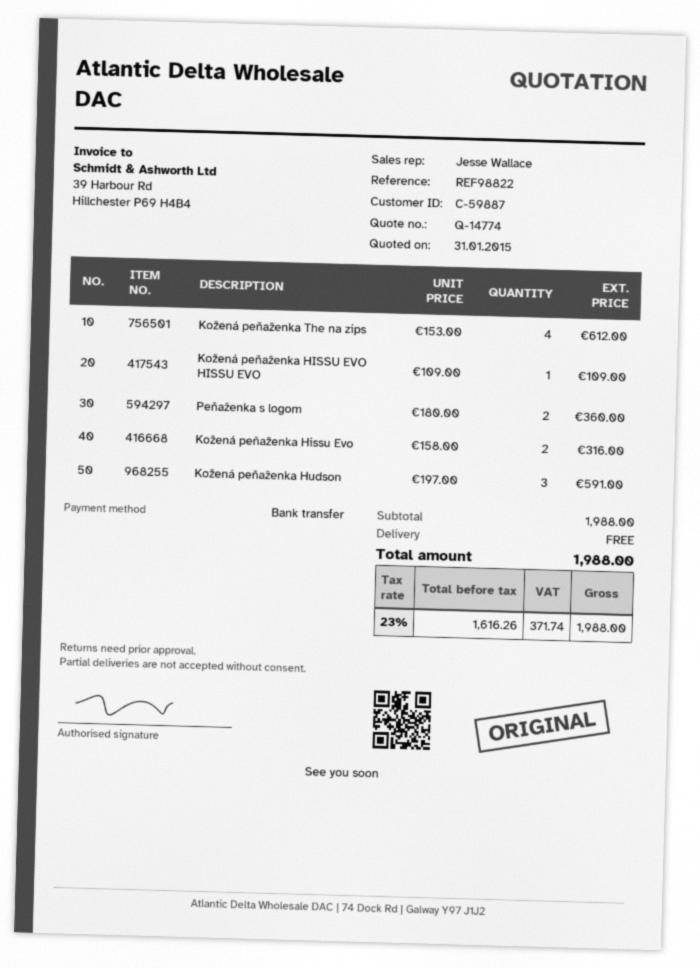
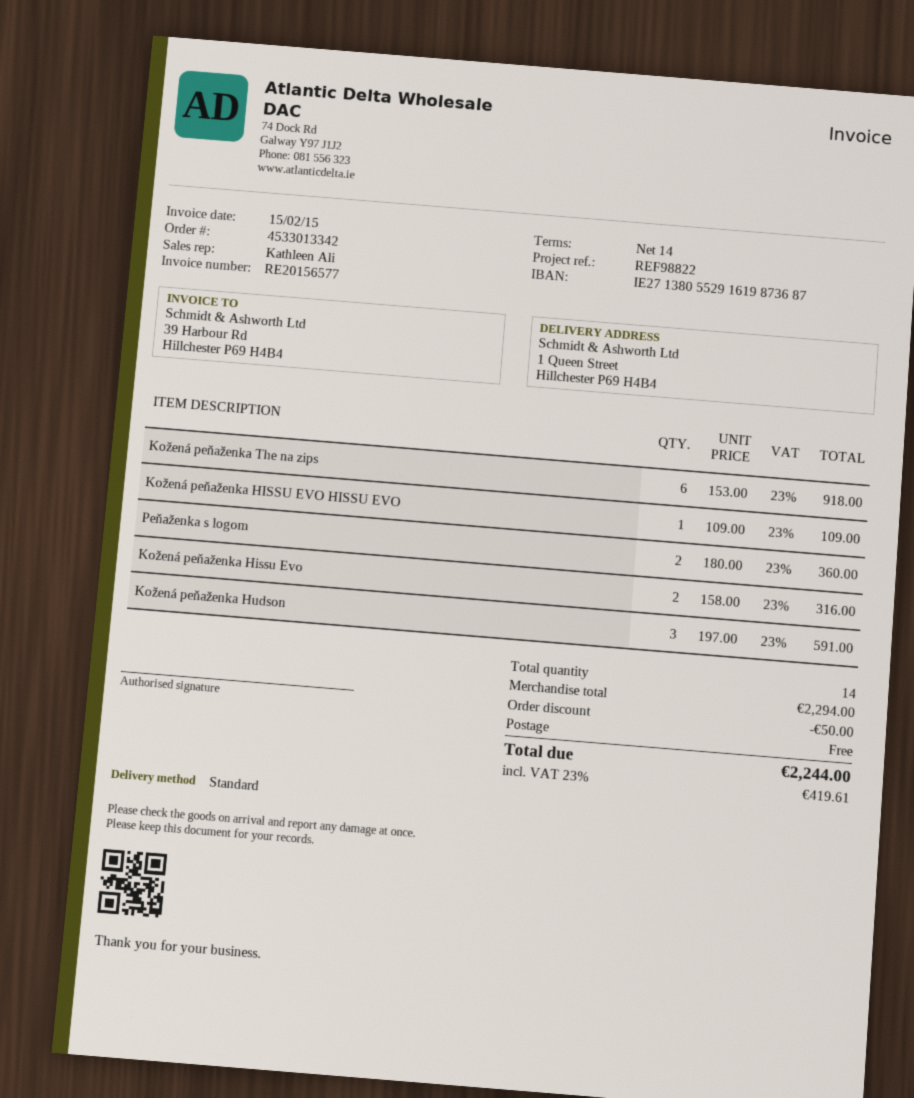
sales rep: Jesse Wallace -> Kathleen Ali
Kožená peňaženka The na zips: 4 x 153.00 = 612.00 -> 6 x 153.00 = 918.00
subtotal: 1988.00 -> 2294.00
discount: none -> 50.00
tax: 23% = 371.74 -> 23% = 419.61
total: 1988.00 -> 2244.00

